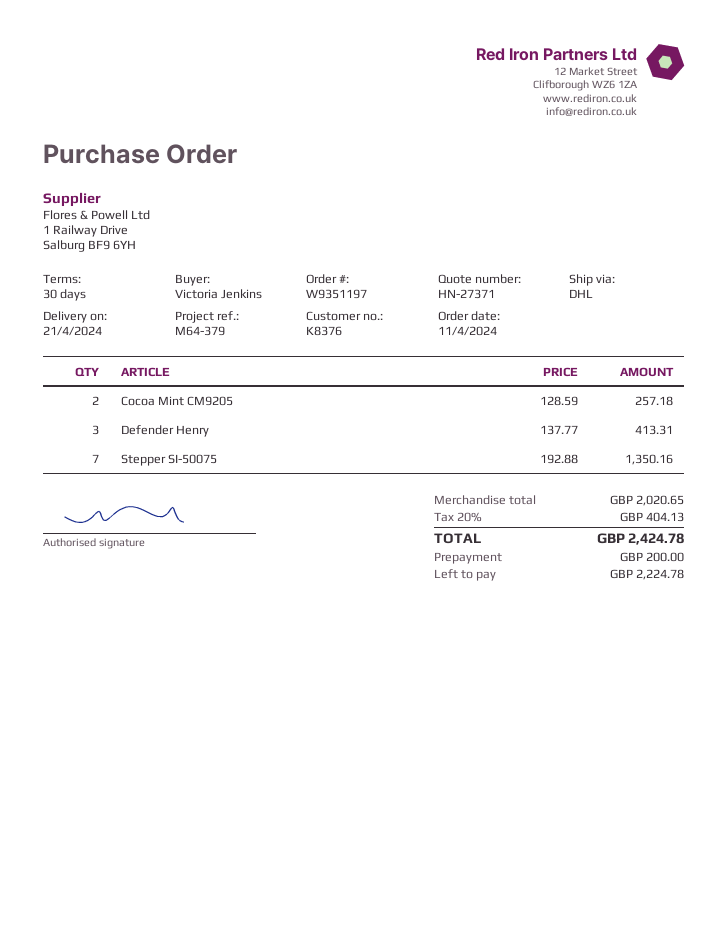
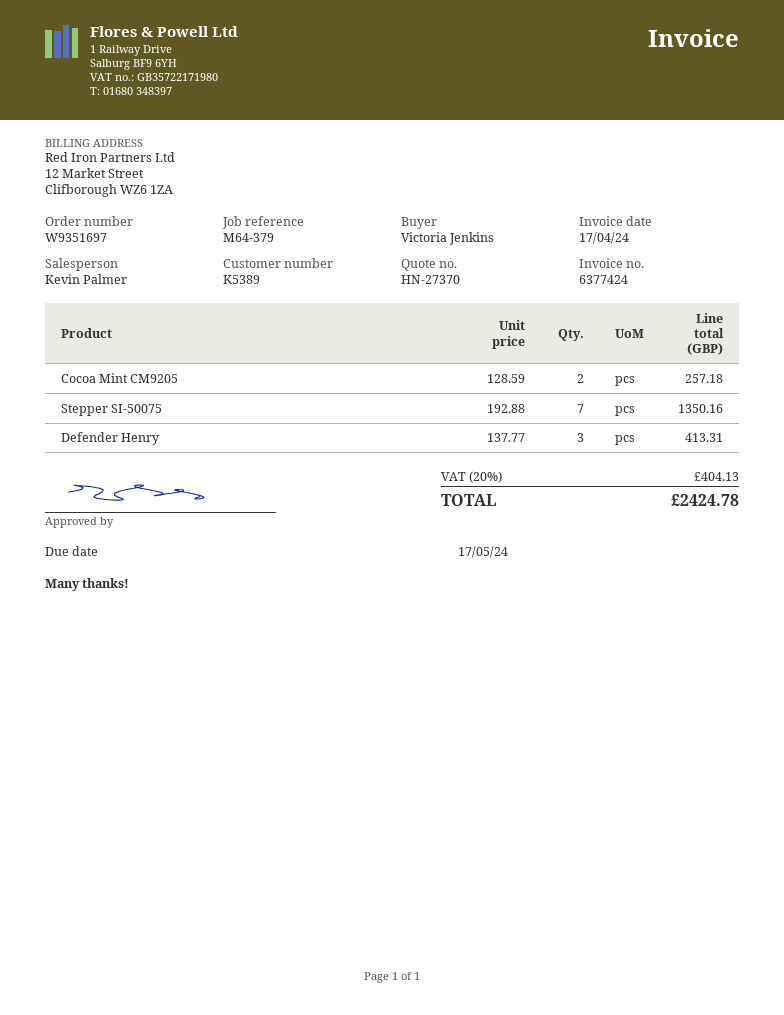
quote number: HN-27371 -> HN-27370
order number: W9351197 -> W9351697
customer number: K8376 -> K5389

